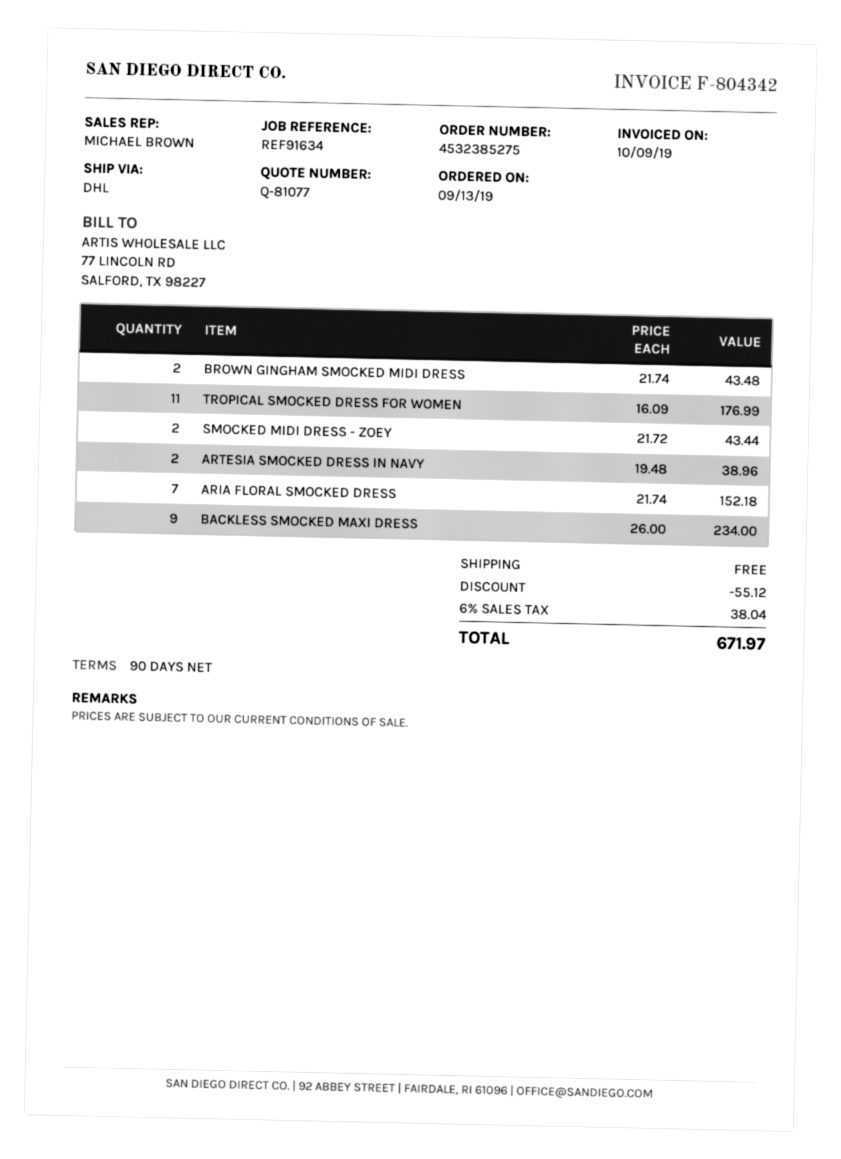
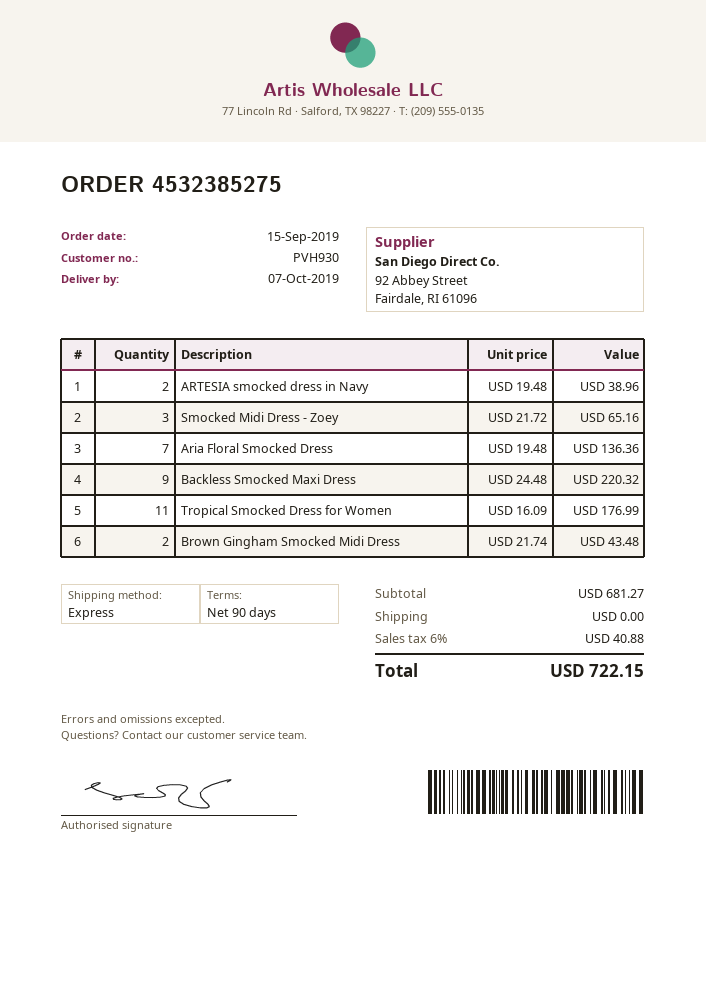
order date: 2019-09-13 -> 2019-09-15
shipping method: DHL -> express
SMOCKED MIDI DRESS - ZOEY: 2 x 21.72 = 43.44 -> 3 x 21.72 = 65.16
ARIA FLORAL SMOCKED DRESS: 7 x 21.74 = 152.18 -> 7 x 19.48 = 136.36
BACKLESS SMOCKED MAXI DRESS: 9 x 26.00 = 234.00 -> 9 x 24.48 = 220.32
discount: 55.12 -> none
tax: 6% = 38.04 -> 6% = 40.88
total: 671.97 -> 722.15

